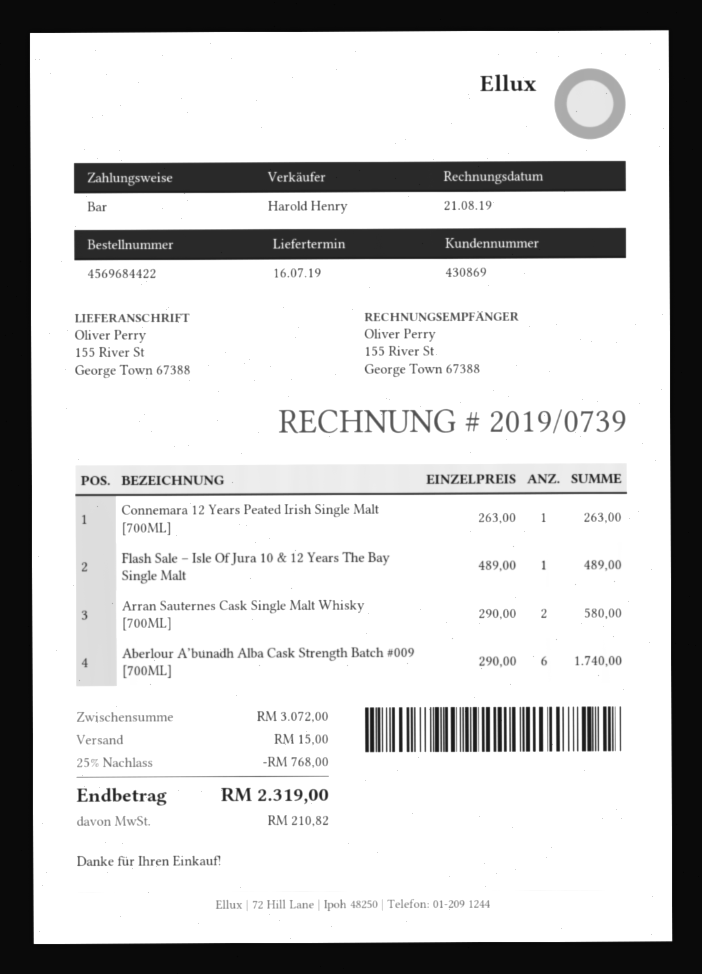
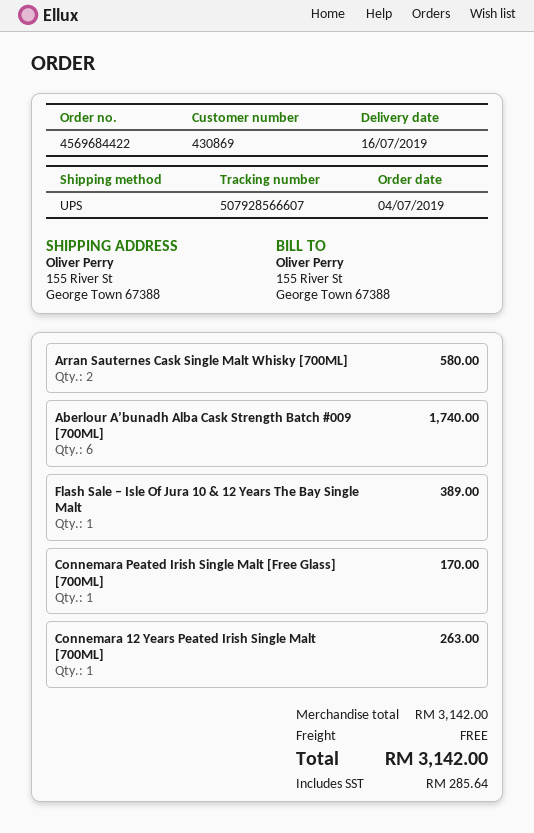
Flash Sale – Isle Of Jura 10 & 12 Years The Bay Single Malt: 1 for 489.00 -> 1 for 389.00
Connemara Peated Irish Single Malt [Free Glass] [700ML]: none -> 1 for 170.00
subtotal: 3072.00 -> 3142.00
discount: 25% = 768.00 -> none
shipping: 15.00 -> 0.00
tax: 210.82 -> 285.64
total: 2319.00 -> 3142.00

